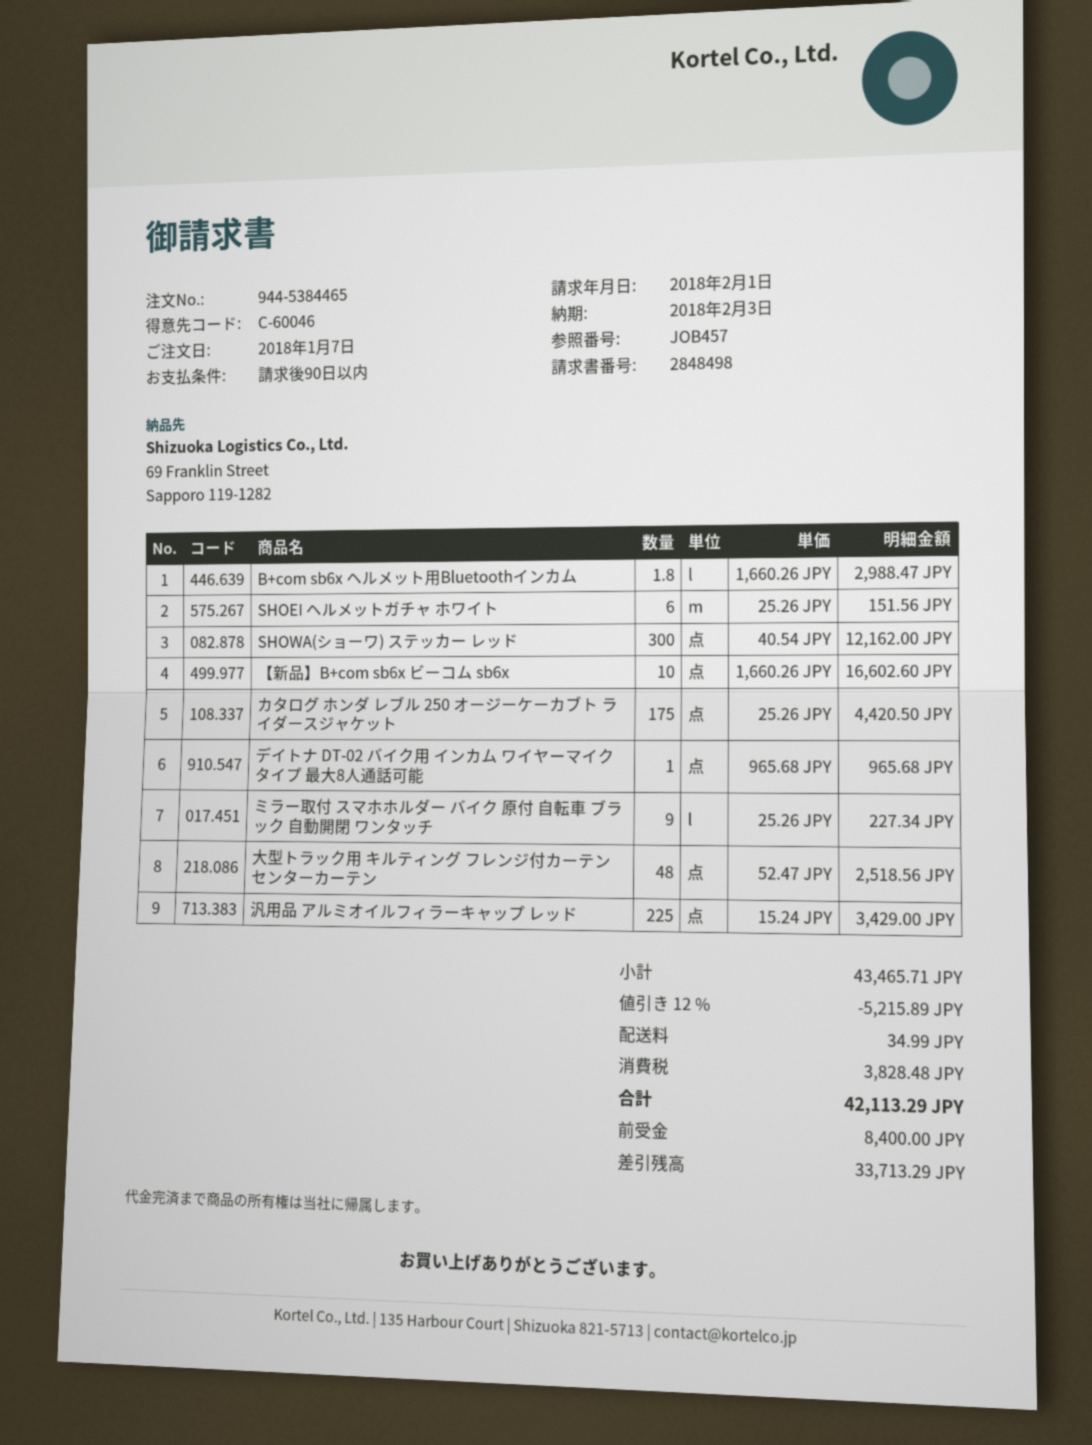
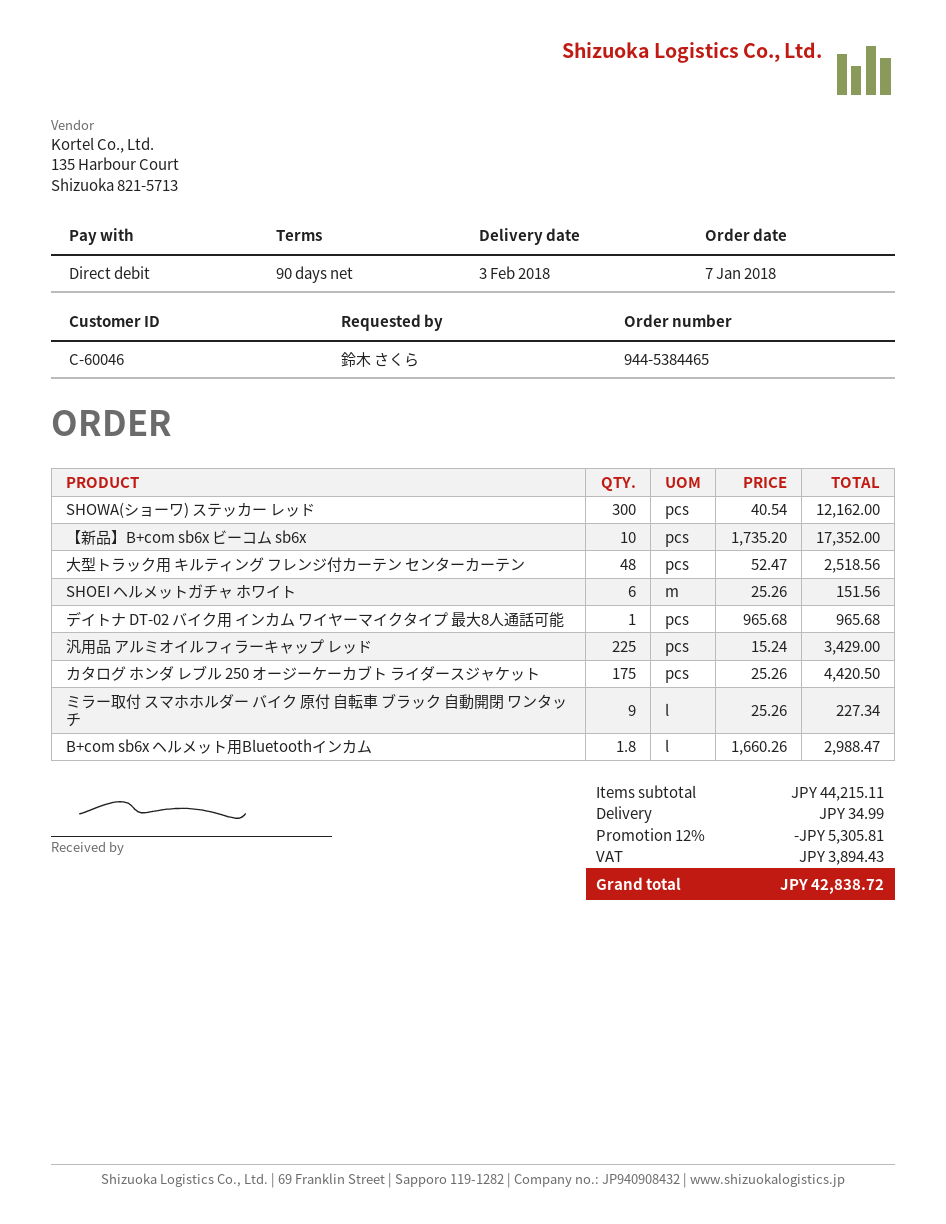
【新品】B+com sb6x ビーコム sb6x: 10 x 1660.26 = 16602.60 -> 10 x 1735.20 = 17352.00
subtotal: 43465.71 -> 44215.11
discount: 12% = 5215.89 -> 12% = 5305.81
tax: 3828.48 -> 3894.43
total: 42113.29 -> 42838.72

